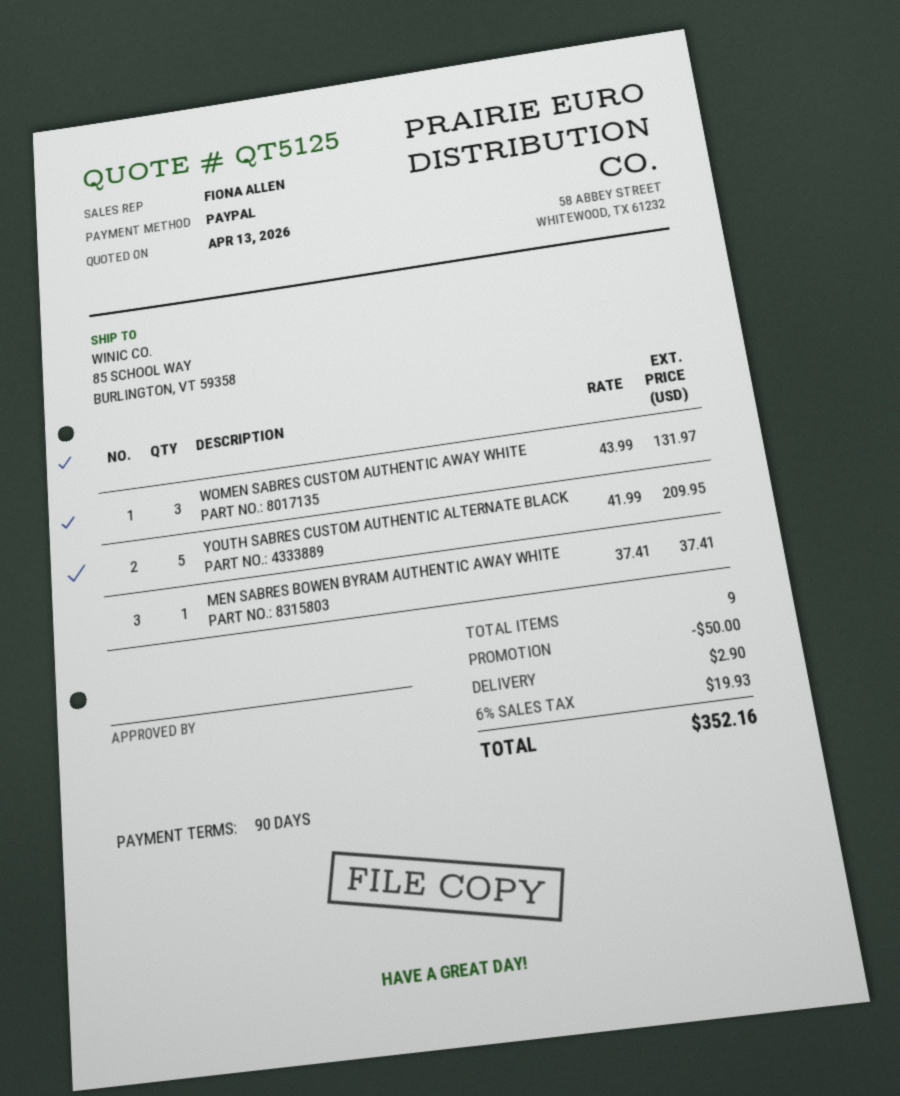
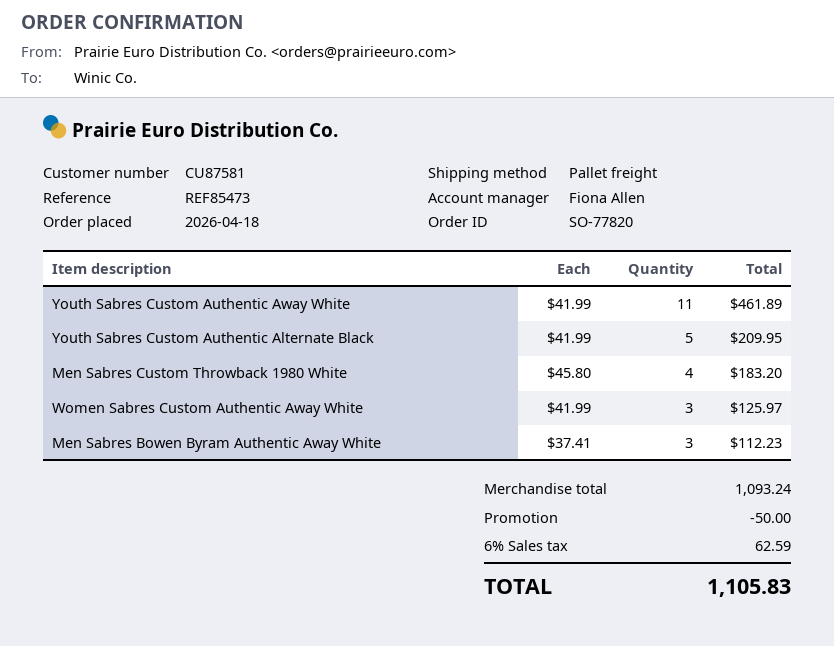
WOMEN SABRES CUSTOM AUTHENTIC AWAY WHITE: 3 x 43.99 = 131.97 -> 3 x 41.99 = 125.97
MEN SABRES BOWEN BYRAM AUTHENTIC AWAY WHITE: 1 x 37.41 = 37.41 -> 3 x 37.41 = 112.23
Youth Sabres Custom Authentic Away White: none -> 11 x 41.99 = 461.89
Men Sabres Custom Throwback 1980 White: none -> 4 x 45.80 = 183.20
shipping: 2.90 -> none
tax: 6% = 19.93 -> 6% = 62.59
total: 352.16 -> 1105.83

